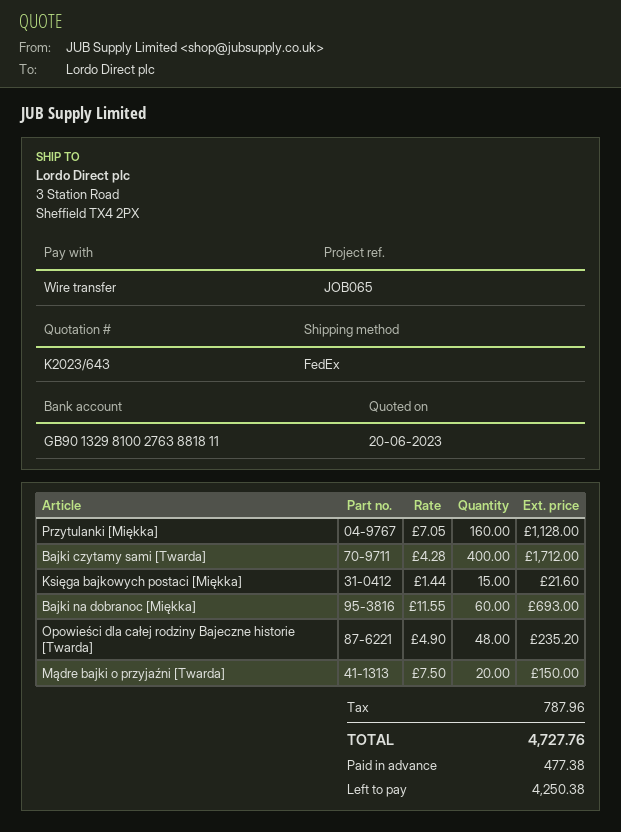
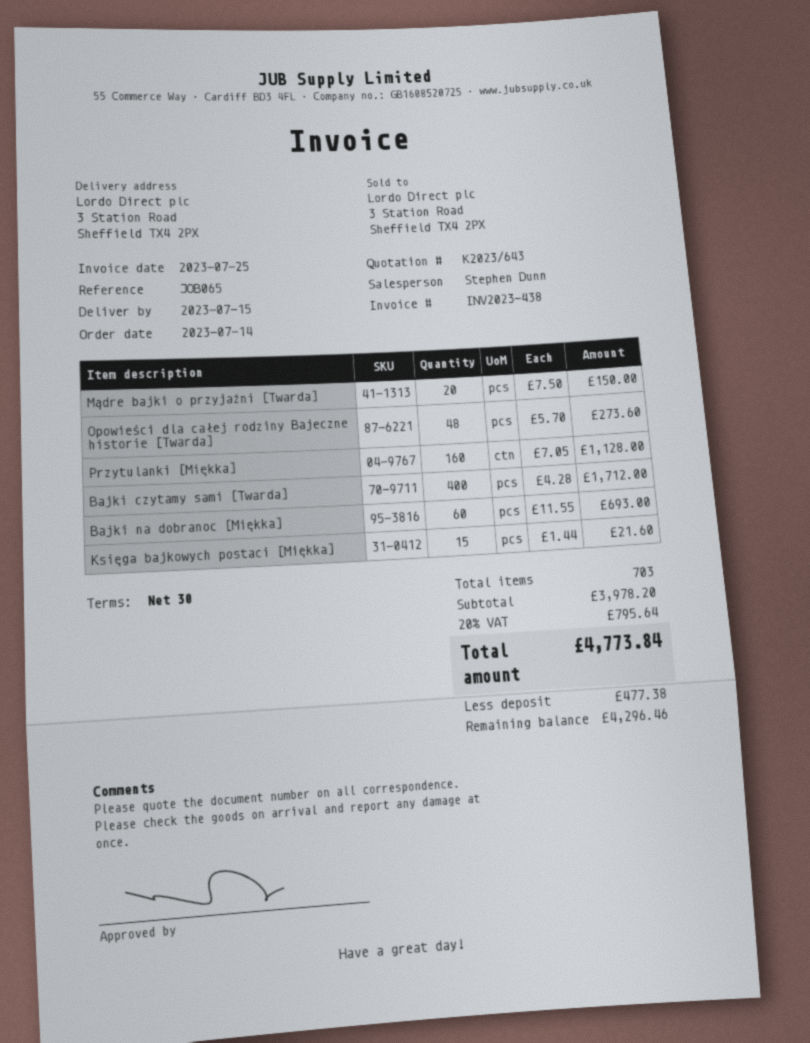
Opowieści dla całej rodziny Bajeczne historie [Twarda]: 48 x 4.90 = 235.20 -> 48 x 5.70 = 273.60
tax: 787.96 -> 795.64
total: 4727.76 -> 4773.84
balance: 4250.38 -> 4296.46

